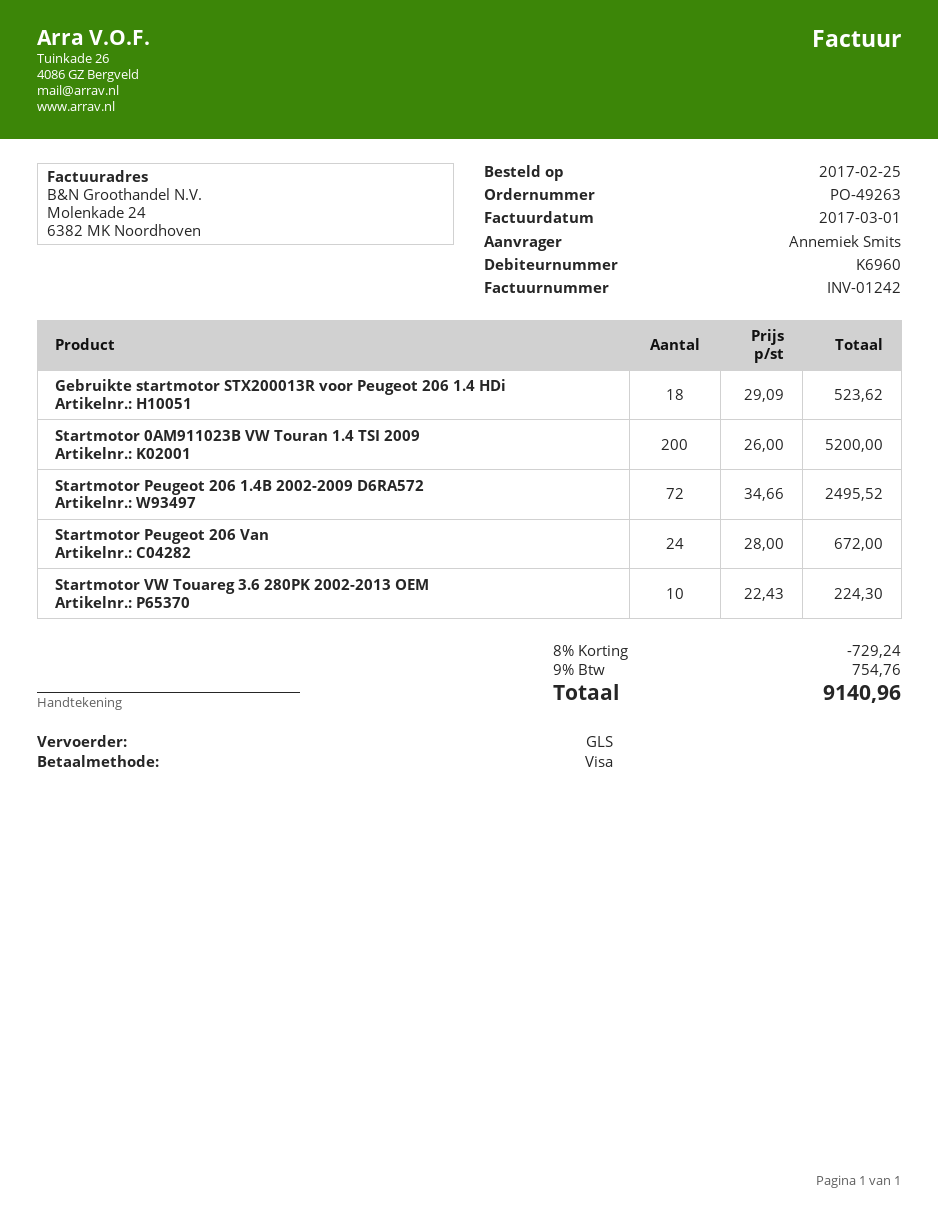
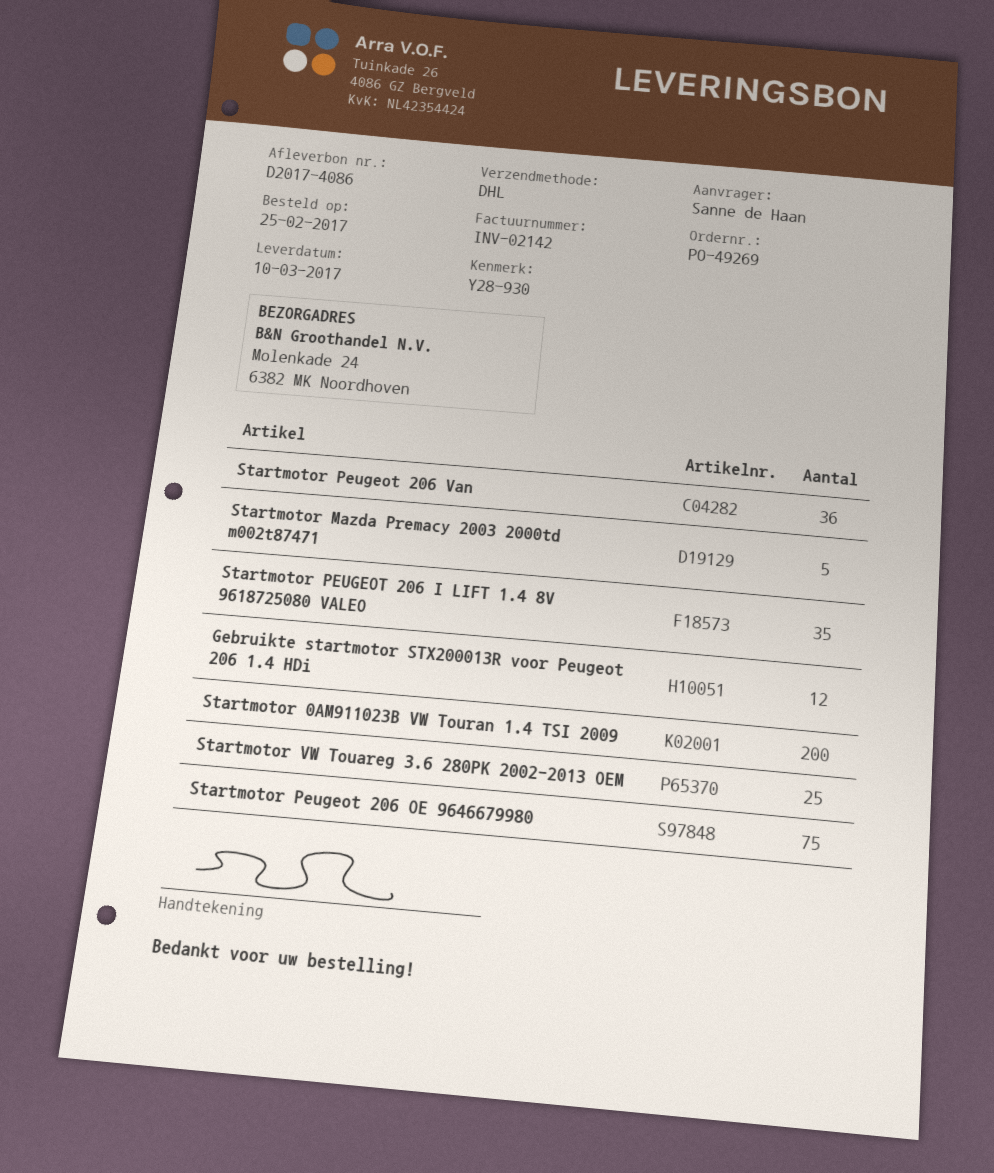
order number: PO-49263 -> PO-49269
invoice number: INV-01242 -> INV-02142
ordered by: Annemiek Smits -> Sanne de Haan
shipping method: GLS -> DHL
Gebruikte startmotor STX200013R voor Peugeot 206 1.4 HDi: 18 -> 12
Startmotor Peugeot 206 1.4B 2002-2009 D6RA572: 72 -> none
Startmotor Peugeot 206 Van: 24 -> 36
Startmotor VW Touareg 3.6 280PK 2002-2013 OEM: 10 -> 25
Startmotor Mazda Premacy 2003 2000td m002t87471: none -> 5
Startmotor PEUGEOT 206 I LIFT 1.4 8V 9618725080 VALEO: none -> 35
Startmotor Peugeot 206 OE 9646679980: none -> 75

